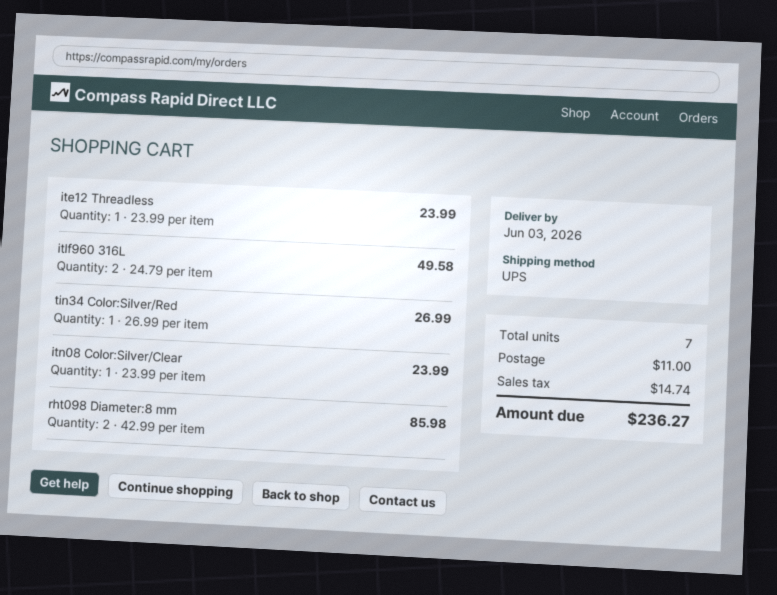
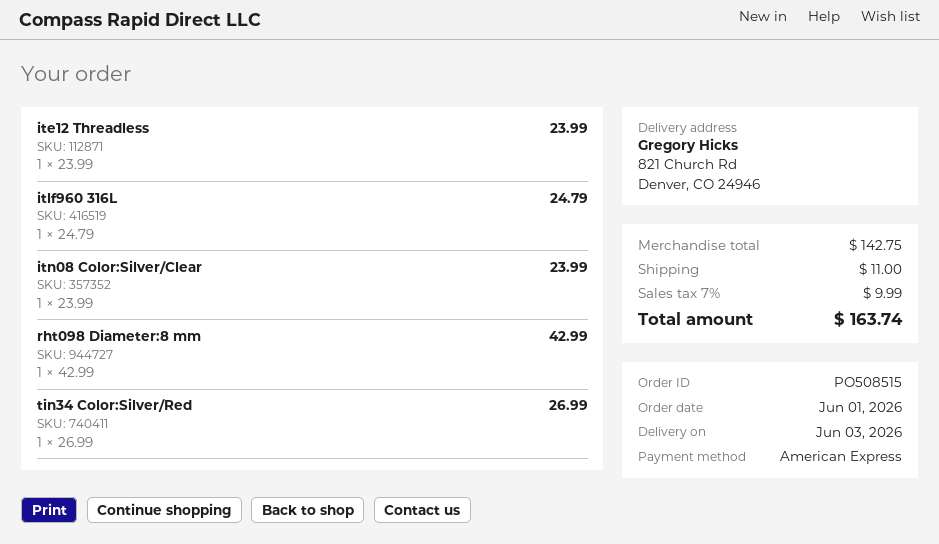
itlf960 316L: 2 x 24.79 = 49.58 -> 1 x 24.79 = 24.79
rht098 Diameter:8 mm: 2 x 42.99 = 85.98 -> 1 x 42.99 = 42.99
tax: 14.74 -> 9.99
total: 236.27 -> 163.74

